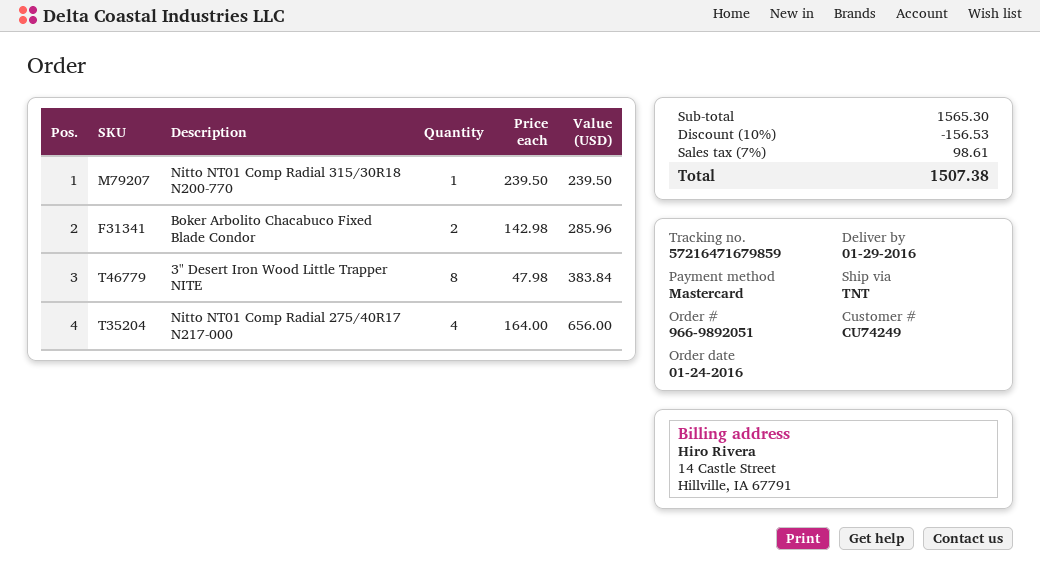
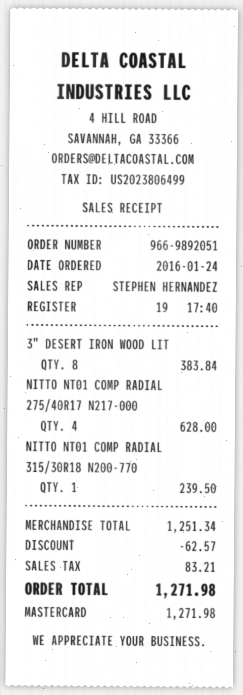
Boker Arbolito Chacabuco Fixed Blade Condor: 2 for 285.96 -> none
Nitto NT01 Comp Radial 275/40R17 N217-000: 4 for 656.00 -> 4 for 628.00
subtotal: 1565.30 -> 1251.34
discount: 156.53 -> 62.57
tax: 98.61 -> 83.21
total: 1507.38 -> 1271.98

